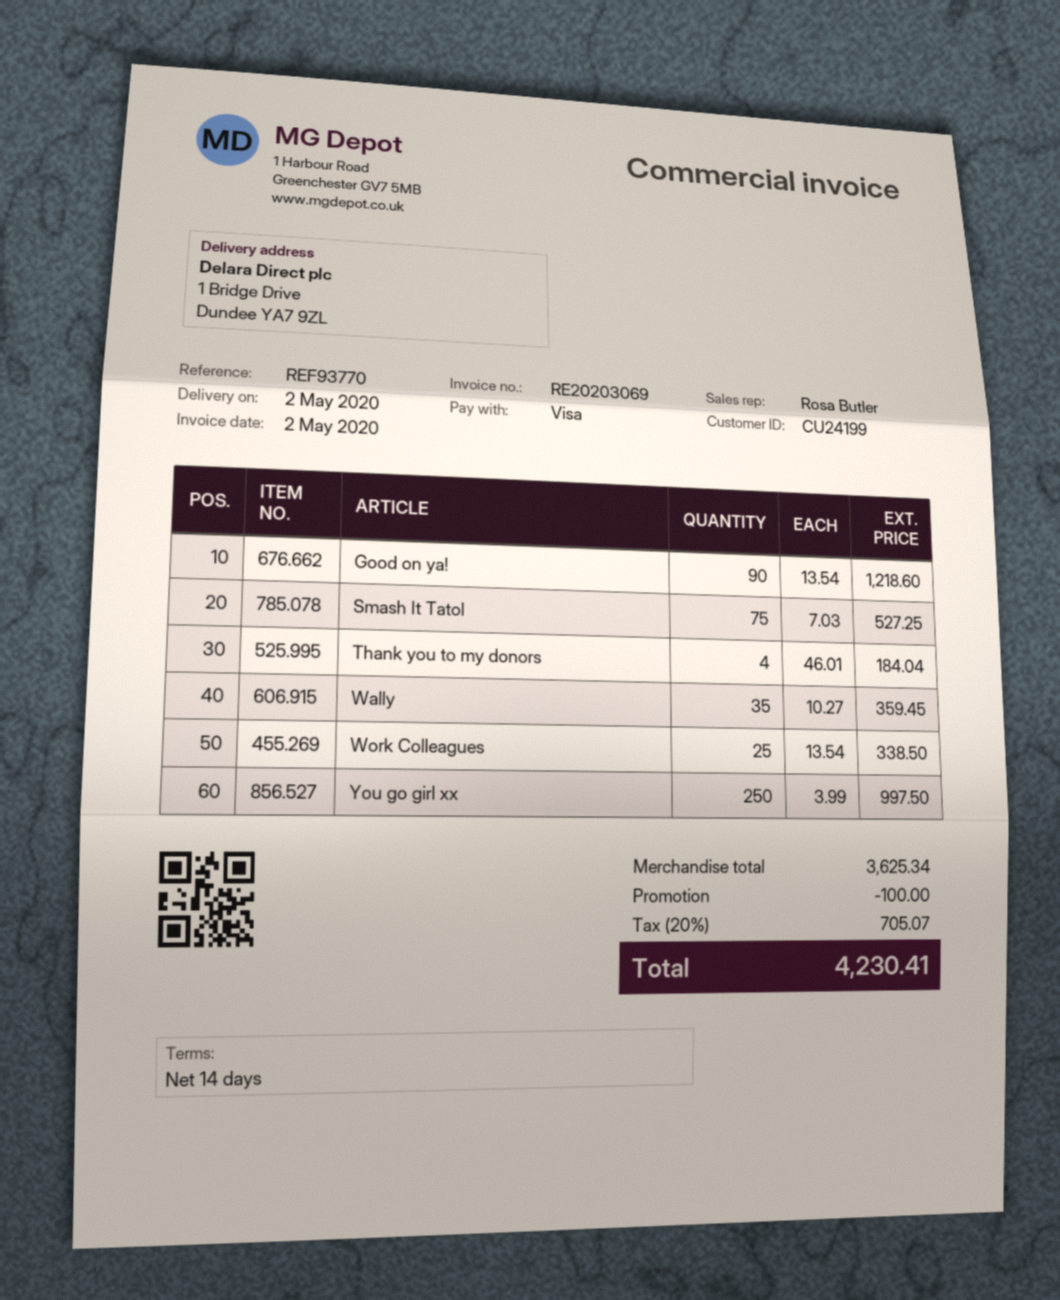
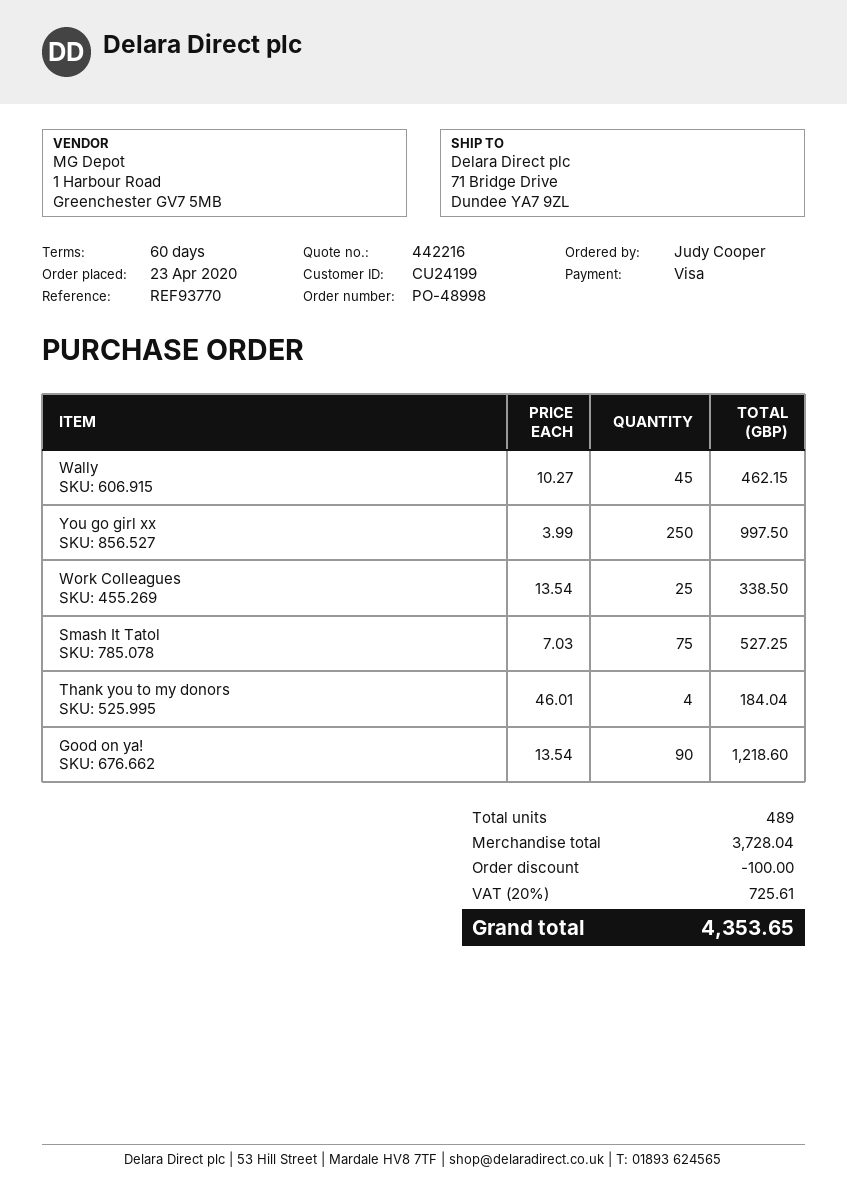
payment terms: 14 days -> 60 days
ship to: 1 Bridge Drive, Dundee YA7 9ZL -> 71 Bridge Drive, Dundee YA7 9ZL
Wally: 35 x 10.27 = 359.45 -> 45 x 10.27 = 462.15
subtotal: 3625.34 -> 3728.04
tax: 20% = 705.07 -> 20% = 725.61
total: 4230.41 -> 4353.65

